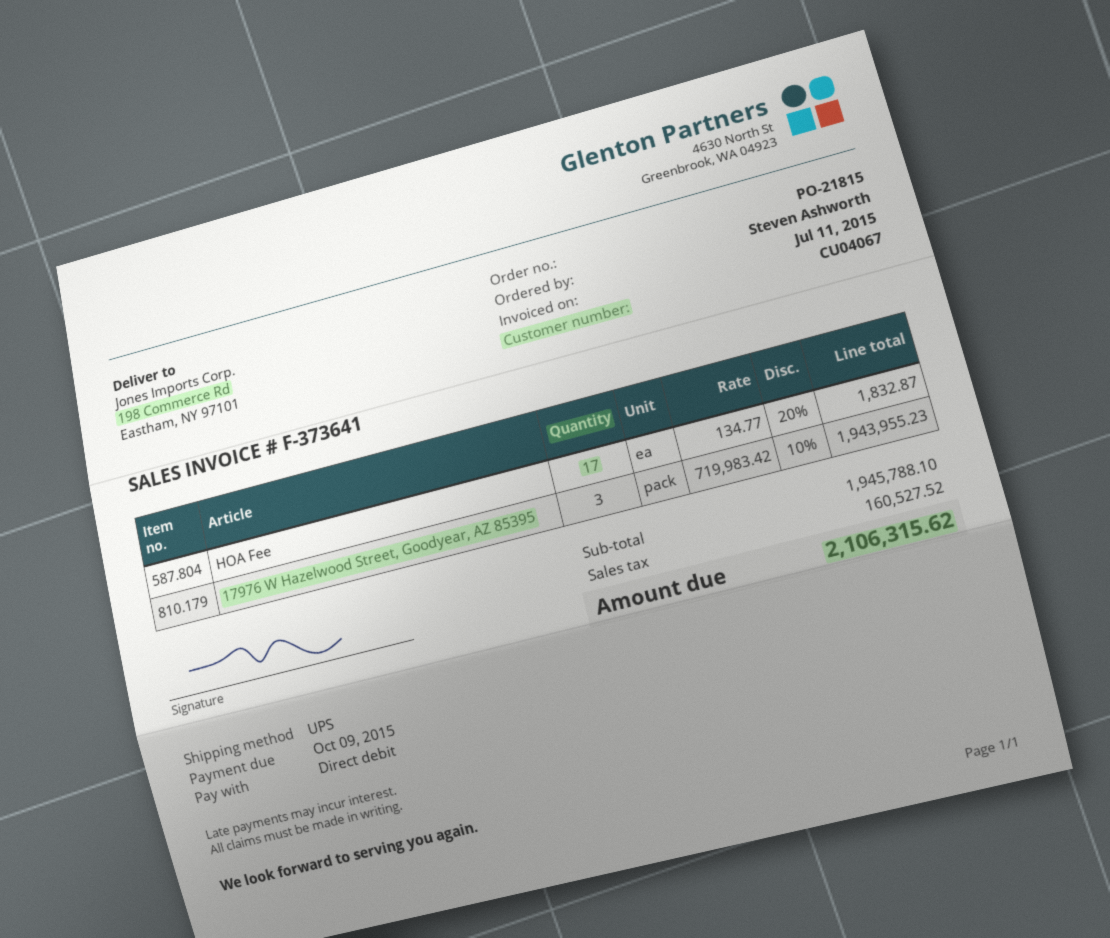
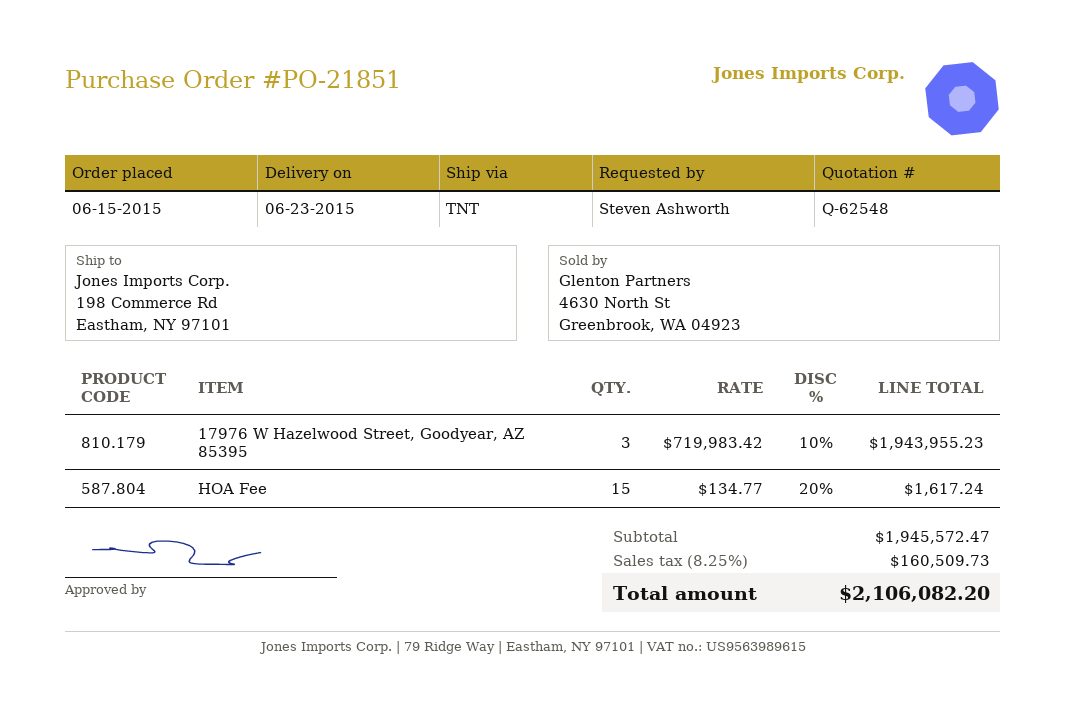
order number: PO-21815 -> PO-21851
shipping method: UPS -> TNT
HOA Fee: 17 x 134.77 - 20% = 1832.87 -> 15 x 134.77 - 20% = 1617.24
subtotal: 1945788.10 -> 1945572.47
tax: 160527.52 -> 160509.73
total: 2106315.62 -> 2106082.20

